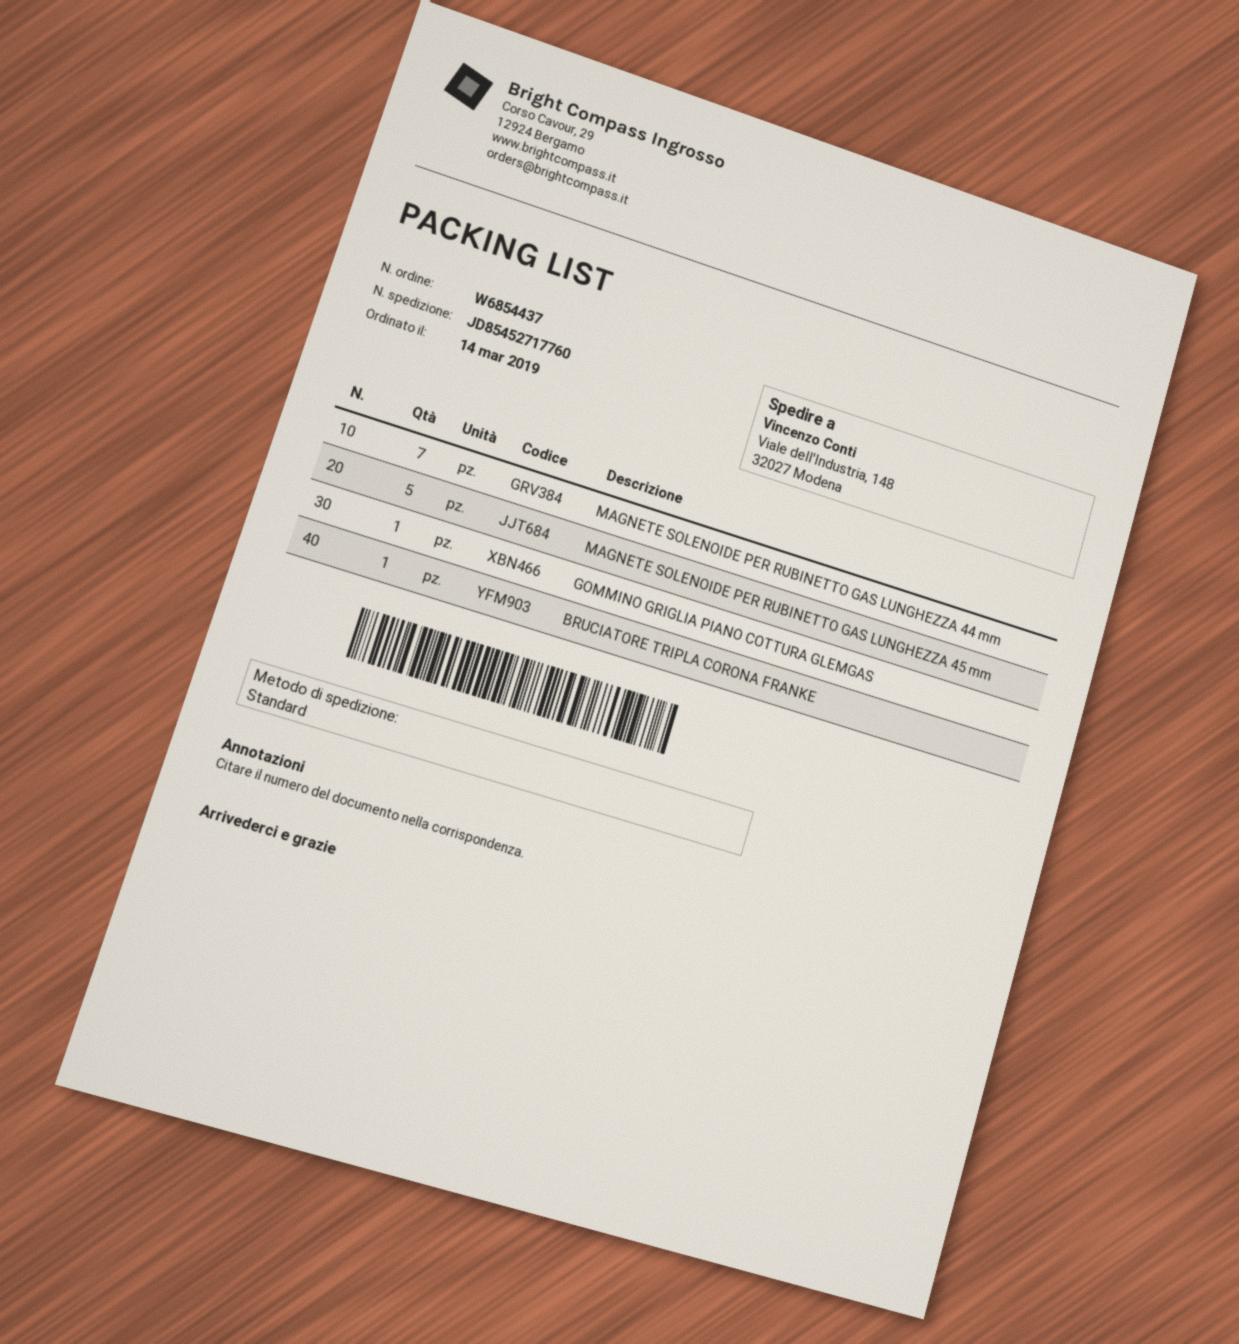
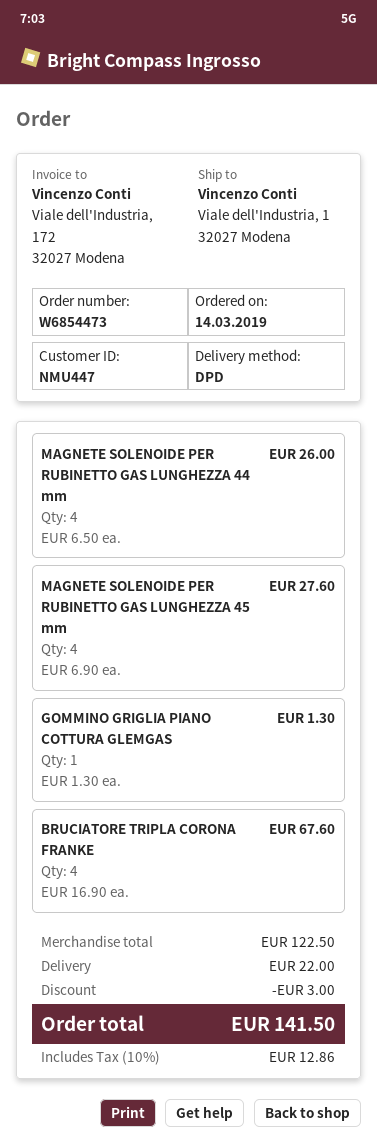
order number: W6854437 -> W6854473
shipping method: standard -> DPD
ship to: Viale dell'Industria, 148, 32027 Modena -> Viale dell'Industria, 1, 32027 Modena
MAGNETE SOLENOIDE PER RUBINETTO GAS LUNGHEZZA 44 mm: 7 -> 4
MAGNETE SOLENOIDE PER RUBINETTO GAS LUNGHEZZA 45 mm: 5 -> 4
BRUCIATORE TRIPLA CORONA FRANKE: 1 -> 4

